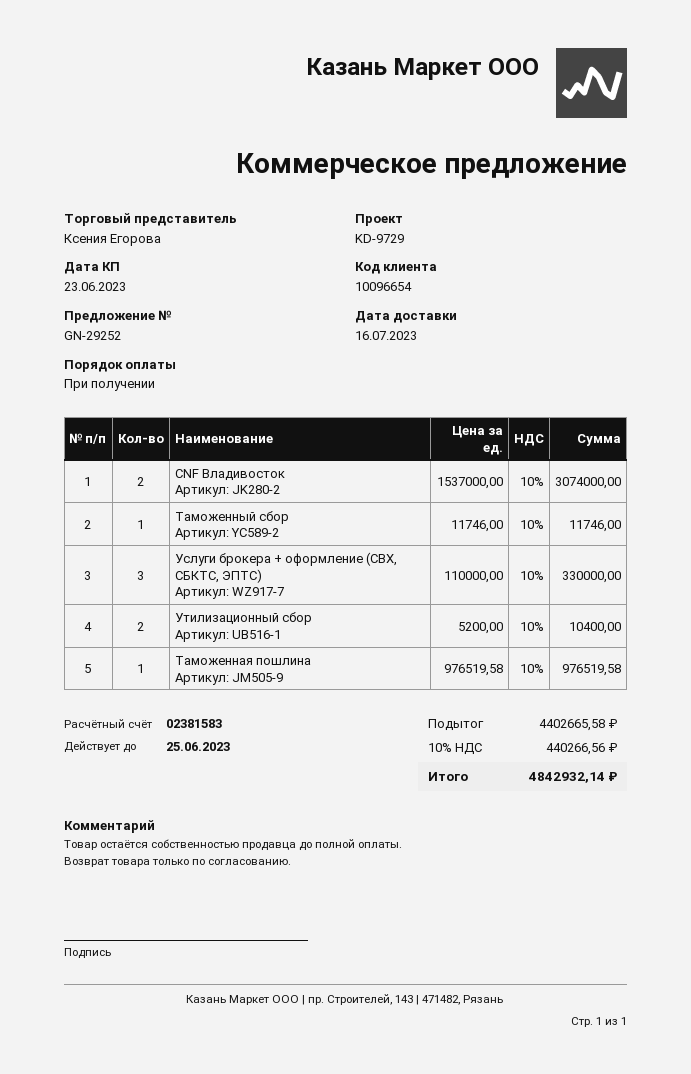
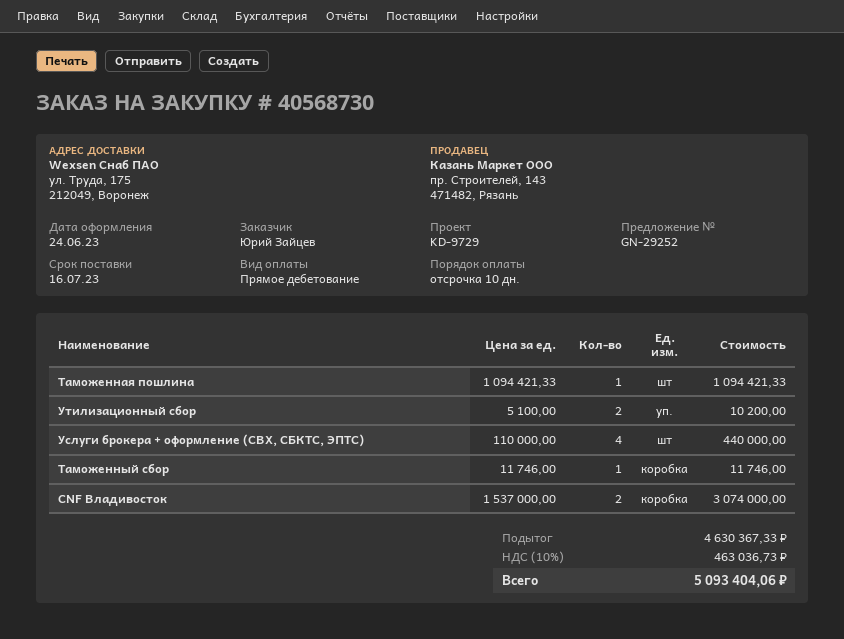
payment terms: on receipt -> 10 days
Услуги брокера + оформление (СВХ, СБКТС, ЭПТС): 3 x 110000.00 = 330000.00 -> 4 x 110000.00 = 440000.00
Утилизационный сбор: 2 x 5200.00 = 10400.00 -> 2 x 5100.00 = 10200.00
Таможенная пошлина: 1 x 976519.58 = 976519.58 -> 1 x 1094421.33 = 1094421.33
subtotal: 4402665.58 -> 4630367.33
tax: 10% = 440266.56 -> 10% = 463036.73
total: 4842932.14 -> 5093404.06

